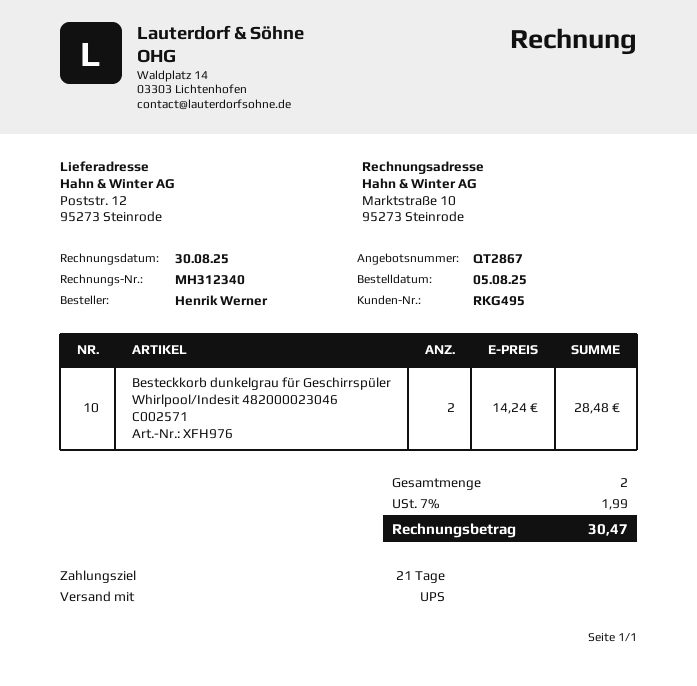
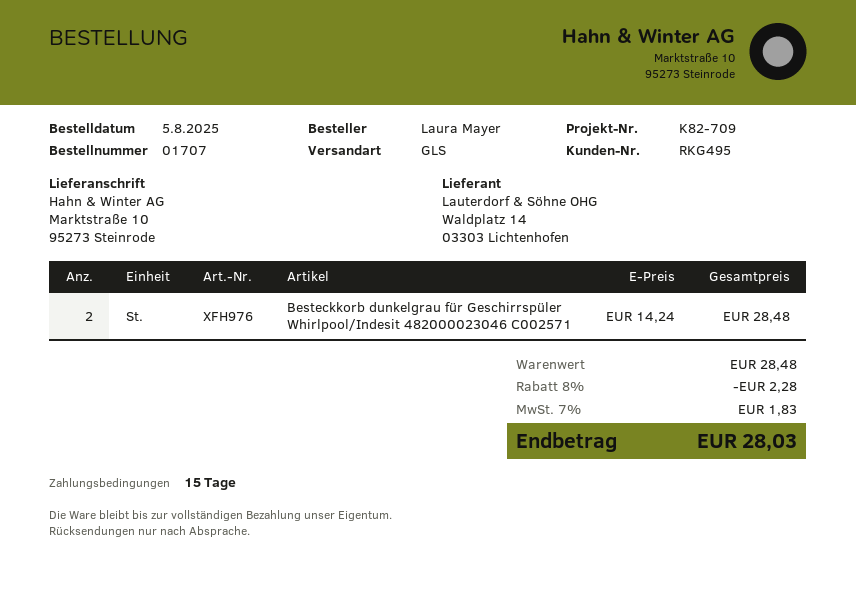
payment terms: 21 days -> 15 days
ordered by: Henrik Werner -> Laura Mayer
shipping method: UPS -> GLS
ship to: Poststr. 12, 95273 Steinrode -> Marktstraße 10, 95273 Steinrode
discount: none -> 8% = 2.28
tax: 7% = 1.99 -> 7% = 1.83
total: 30.47 -> 28.03

